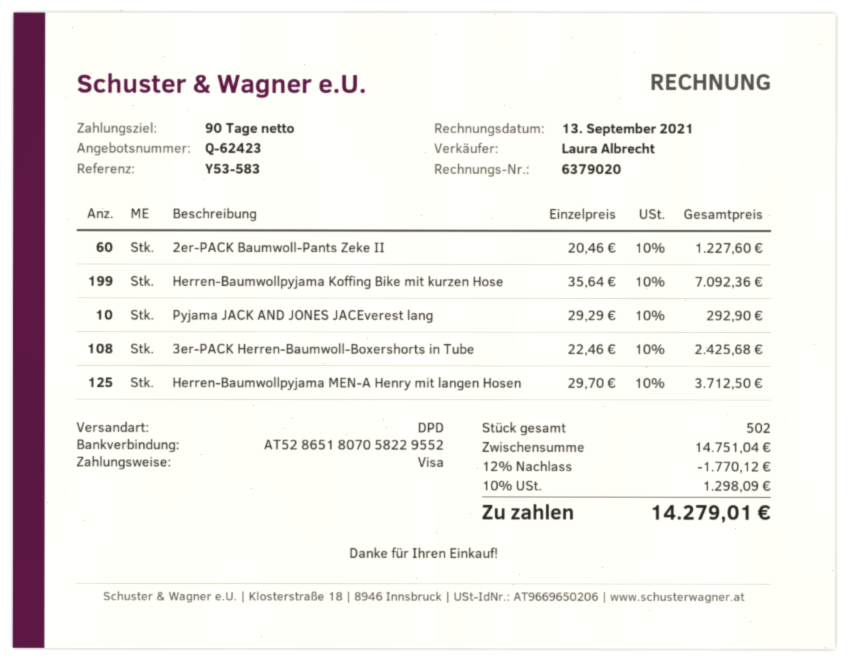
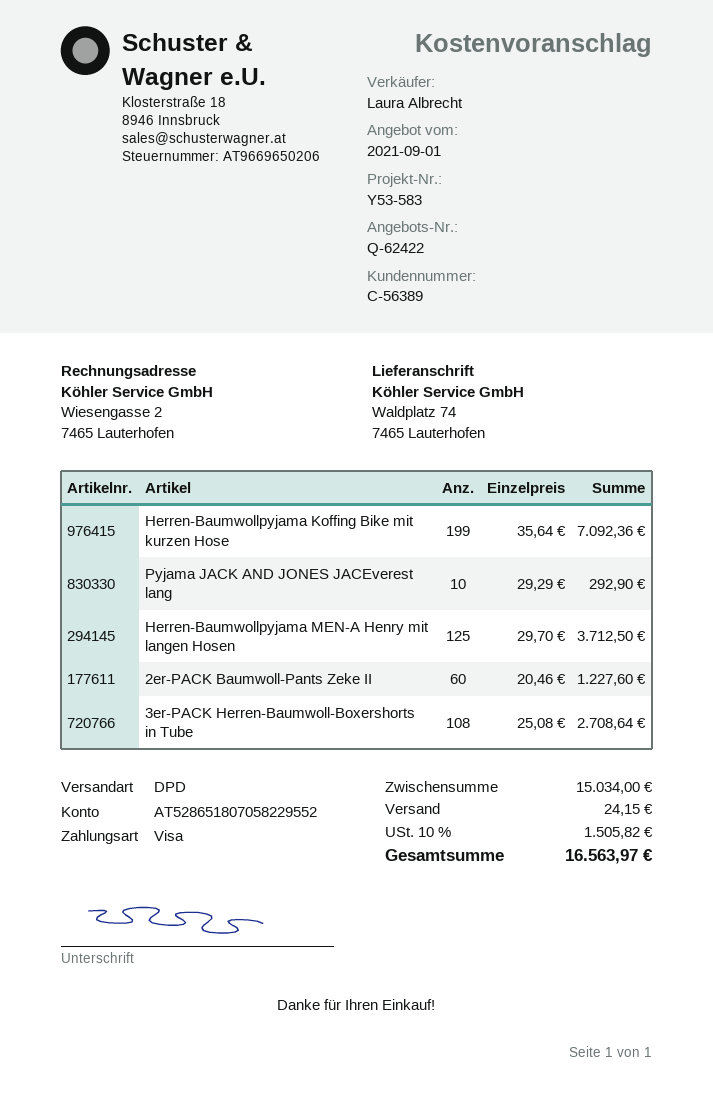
quote number: Q-62423 -> Q-62422
3er-PACK Herren-Baumwoll-Boxershorts in Tube: 108 x 22.46 = 2425.68 -> 108 x 25.08 = 2708.64
subtotal: 14751.04 -> 15034.00
discount: 12% = 1770.12 -> none
shipping: none -> 24.15
tax: 10% = 1298.09 -> 10% = 1505.82
total: 14279.01 -> 16563.97

